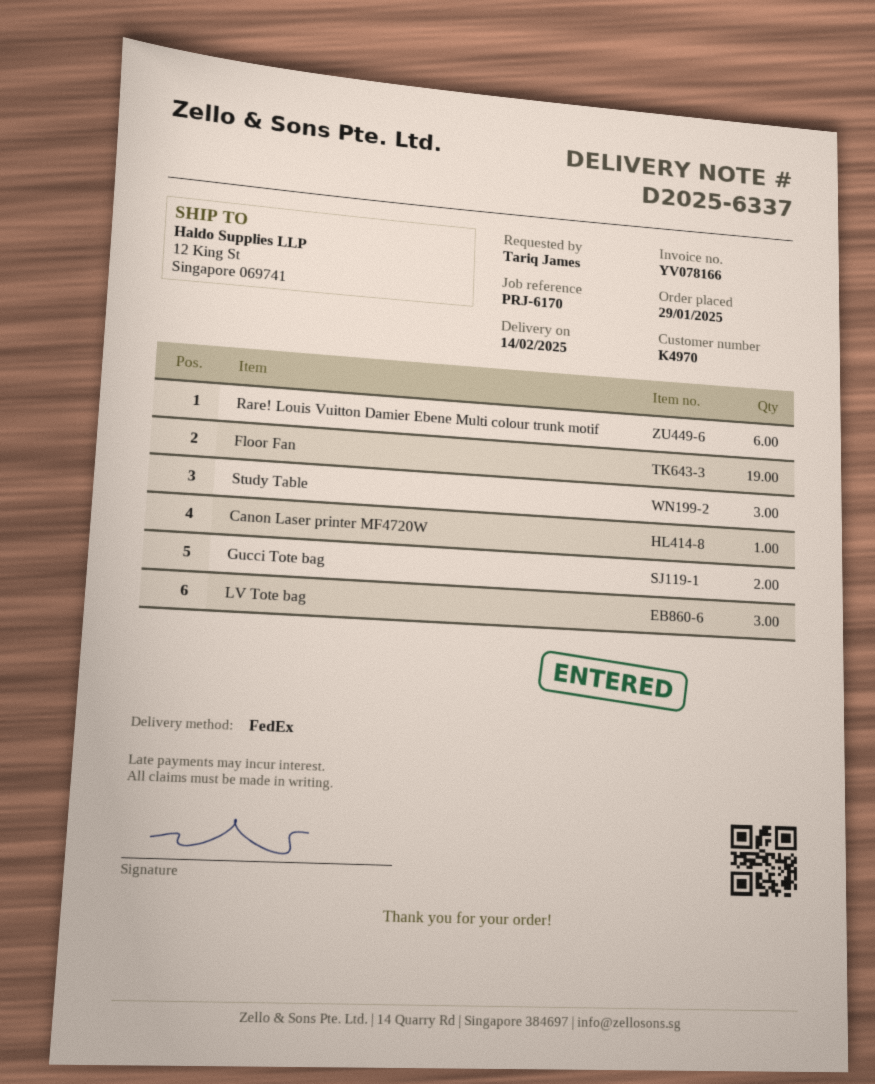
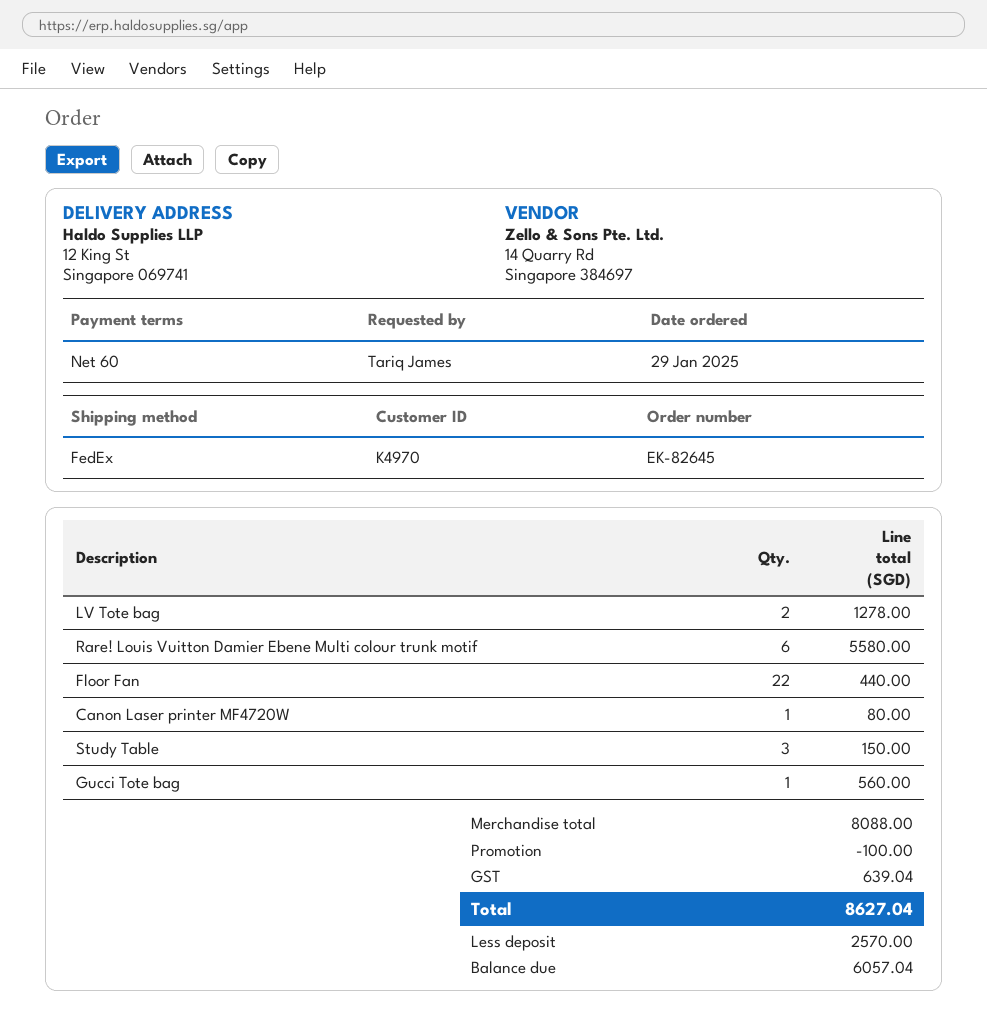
Floor Fan: 19 -> 22
Gucci Tote bag: 2 -> 1
LV Tote bag: 3 -> 2

